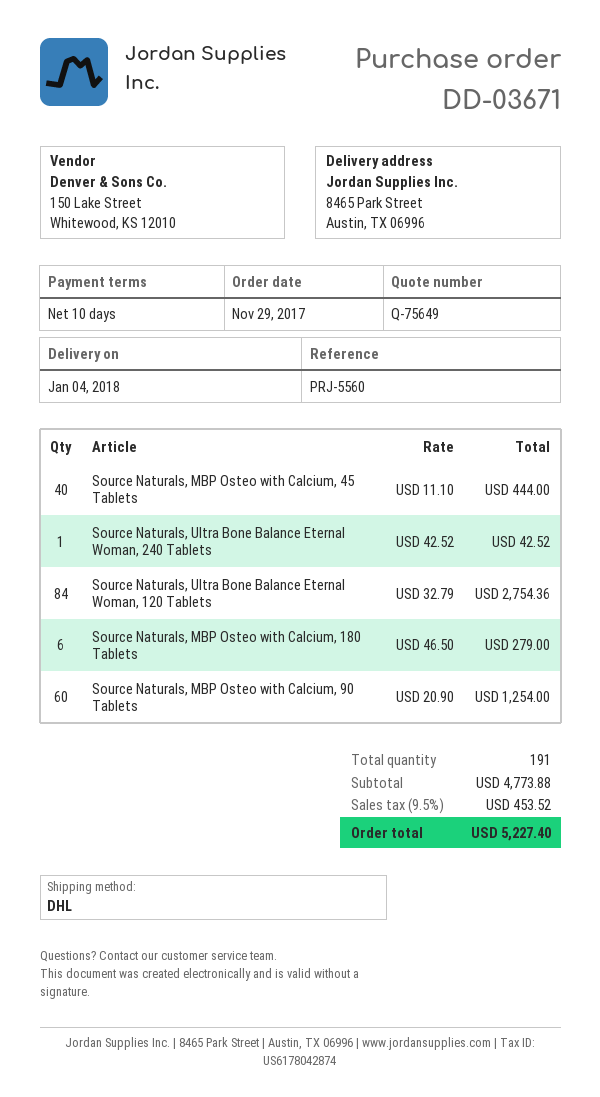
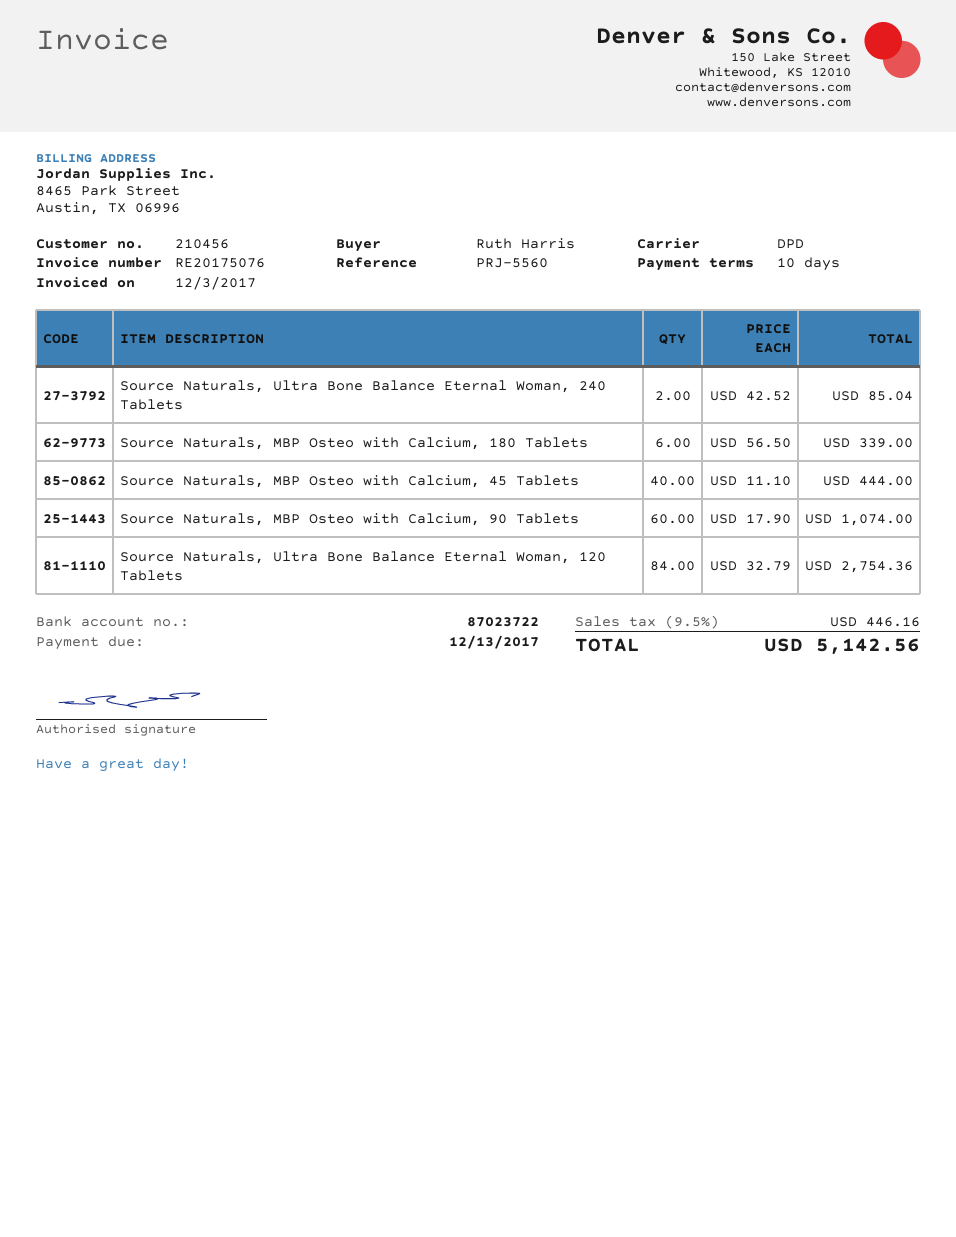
shipping method: DHL -> DPD
Source Naturals, Ultra Bone Balance Eternal Woman, 240 Tablets: 1 x 42.52 = 42.52 -> 2 x 42.52 = 85.04
Source Naturals, MBP Osteo with Calcium, 180 Tablets: 6 x 46.50 = 279.00 -> 6 x 56.50 = 339.00
Source Naturals, MBP Osteo with Calcium, 90 Tablets: 60 x 20.90 = 1254.00 -> 60 x 17.90 = 1074.00
tax: 9.5% = 453.52 -> 9.5% = 446.16
total: 5227.40 -> 5142.56

